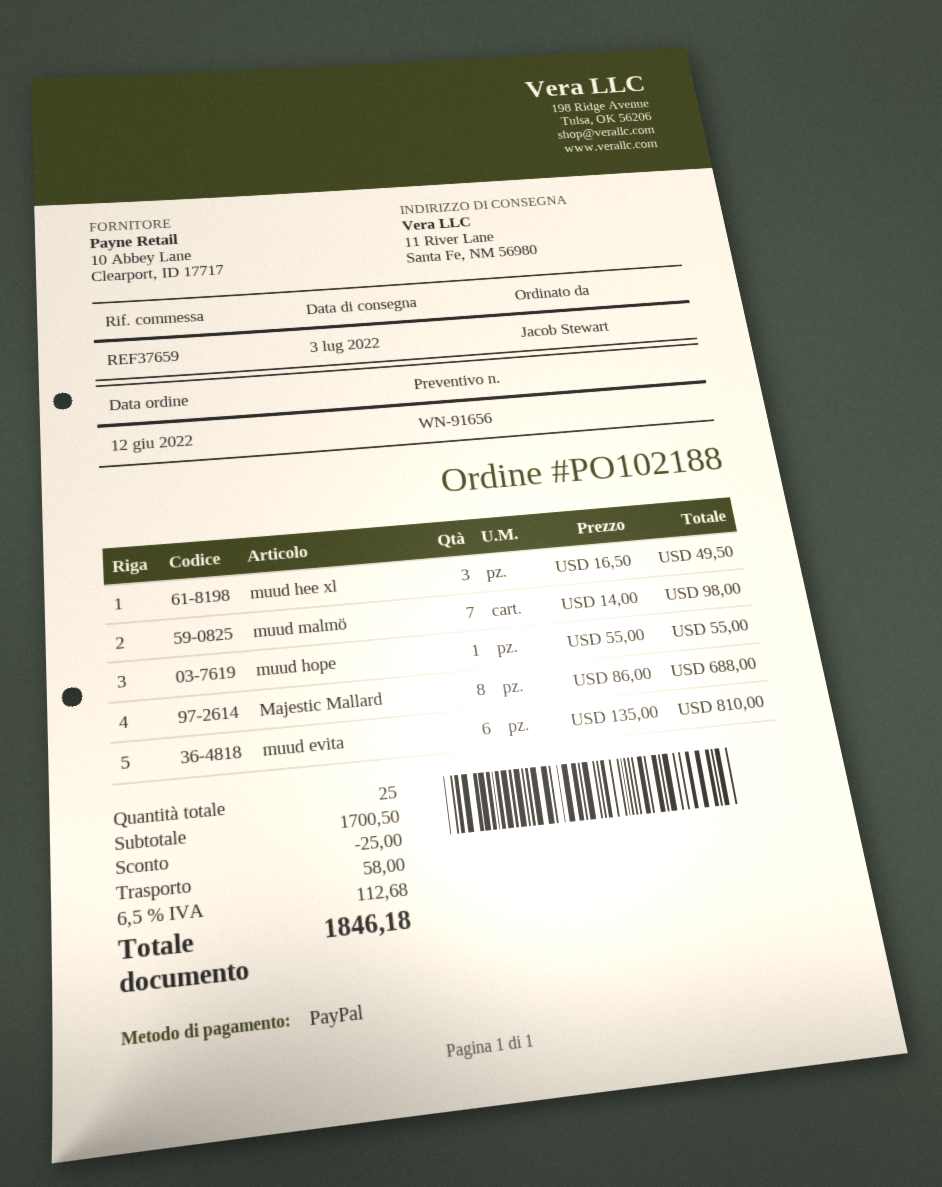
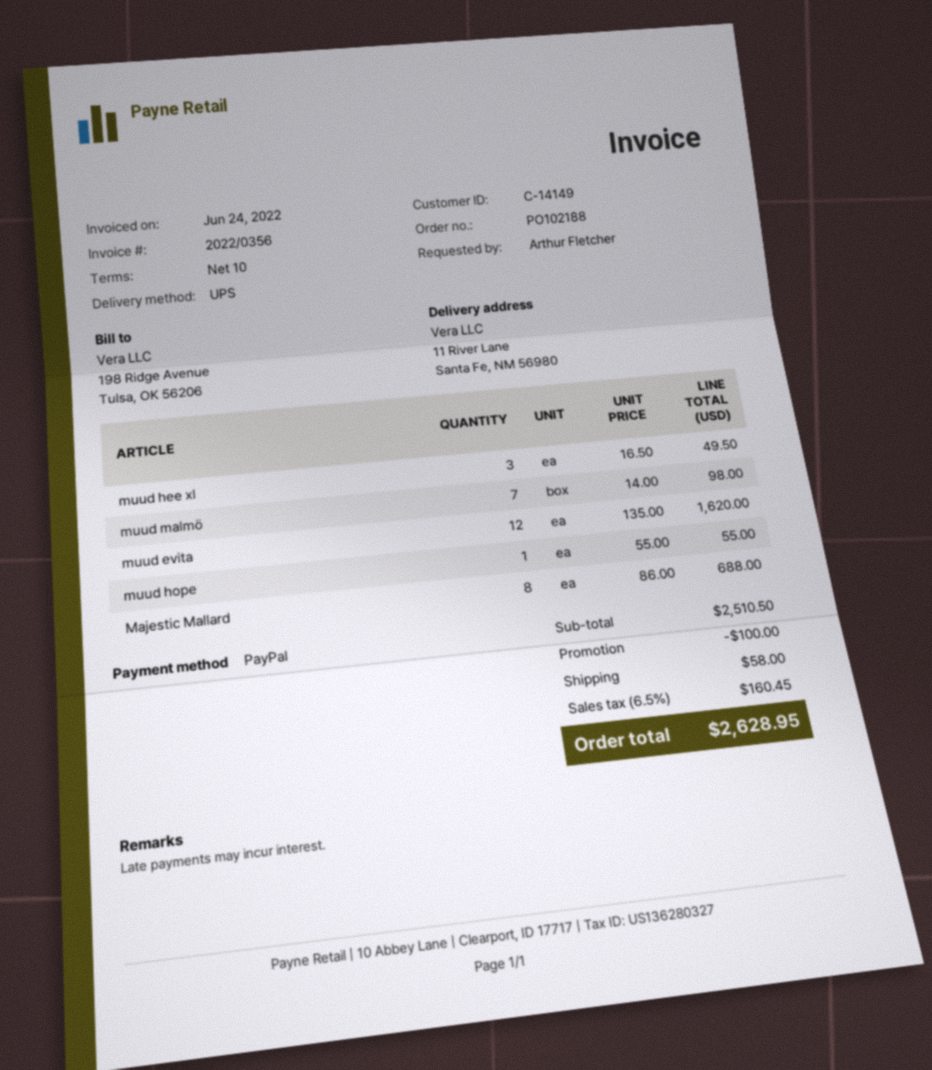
ordered by: Jacob Stewart -> Arthur Fletcher
muud evita: 6 x 135.00 = 810.00 -> 12 x 135.00 = 1620.00
subtotal: 1700.50 -> 2510.50
discount: 25.00 -> 100.00
tax: 6.5% = 112.68 -> 6.5% = 160.45
total: 1846.18 -> 2628.95

